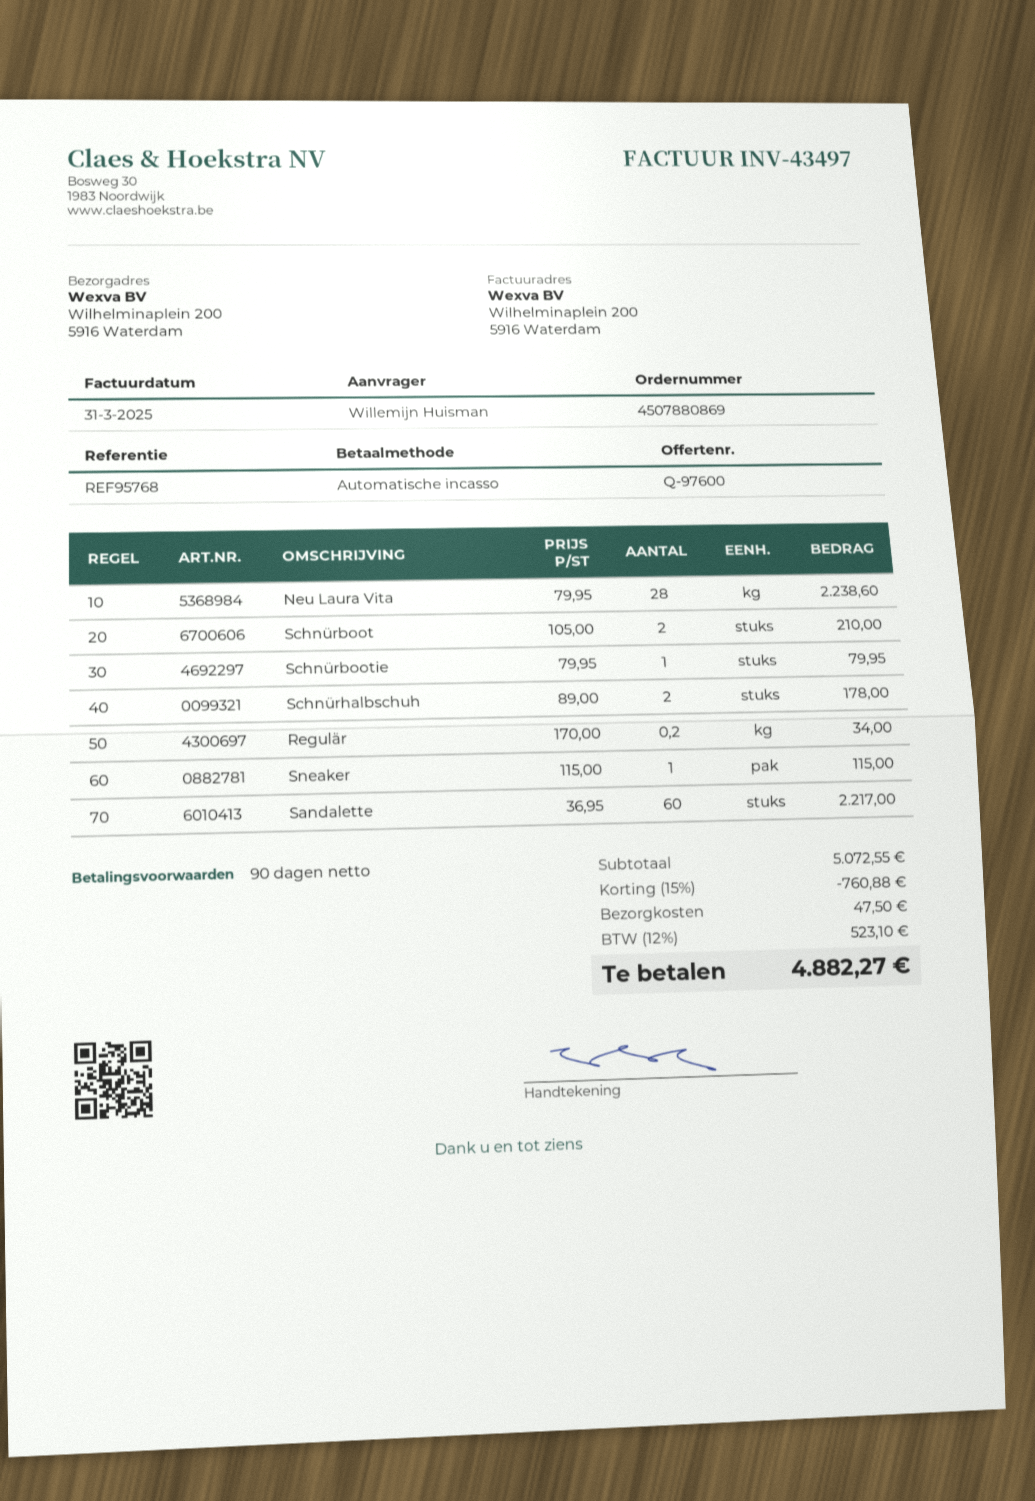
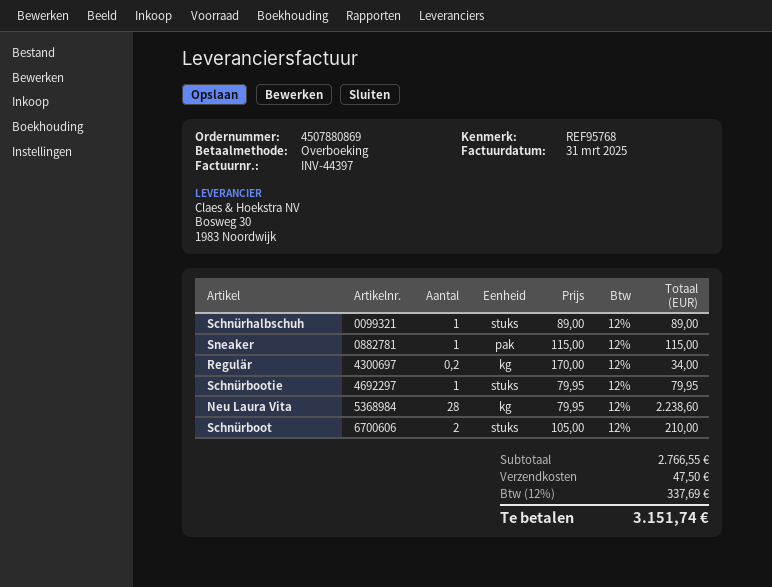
invoice number: INV-43497 -> INV-44397
payment method: direct debit -> bank transfer
Schnürhalbschuh: 2 x 89.00 = 178.00 -> 1 x 89.00 = 89.00
Sandalette: 60 x 36.95 = 2217.00 -> none
subtotal: 5072.55 -> 2766.55
discount: 15% = 760.88 -> none
tax: 12% = 523.10 -> 12% = 337.69
total: 4882.27 -> 3151.74

